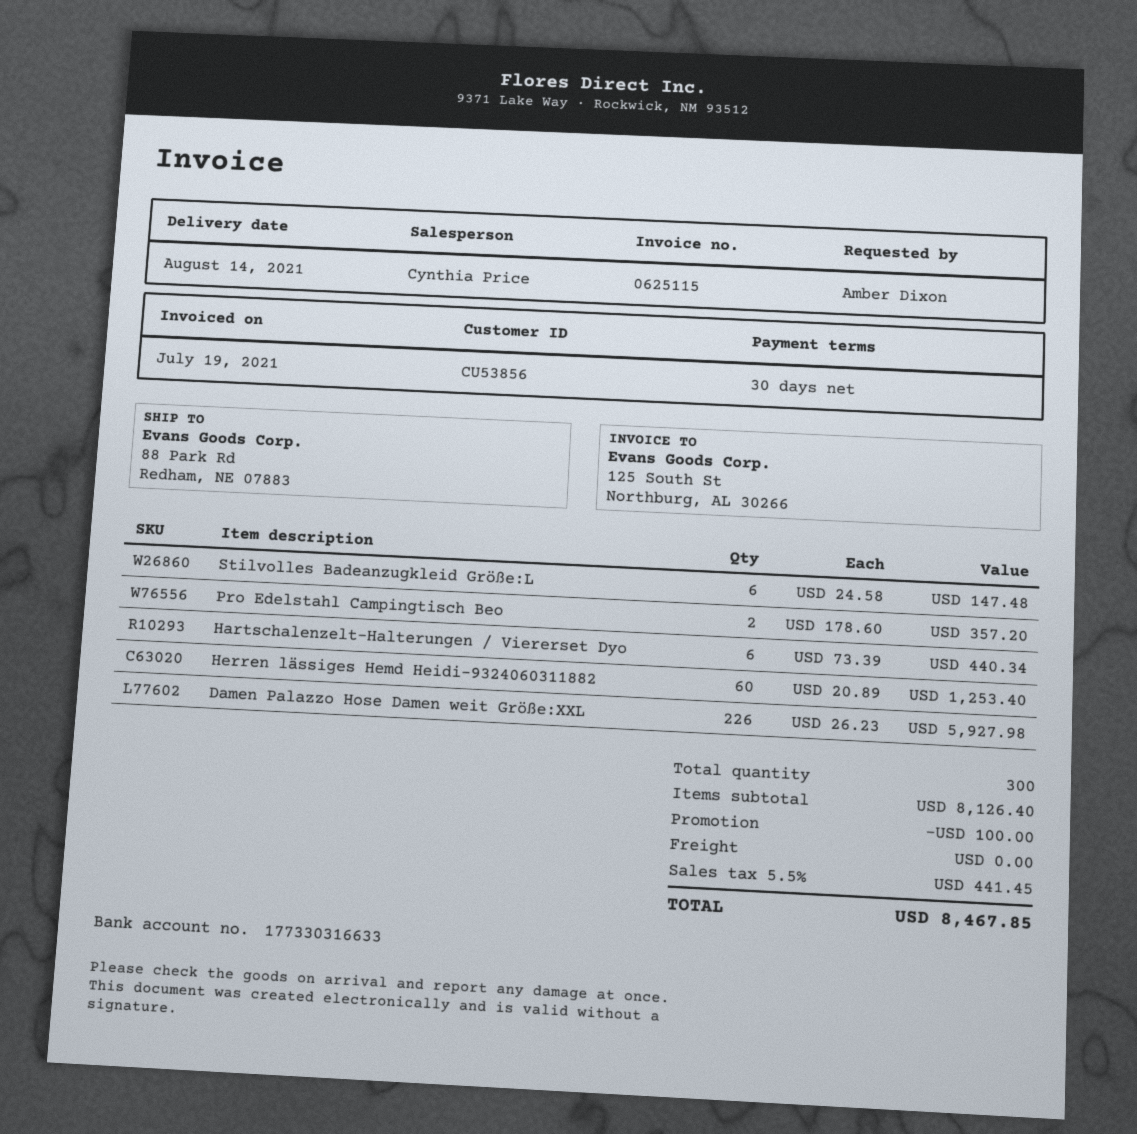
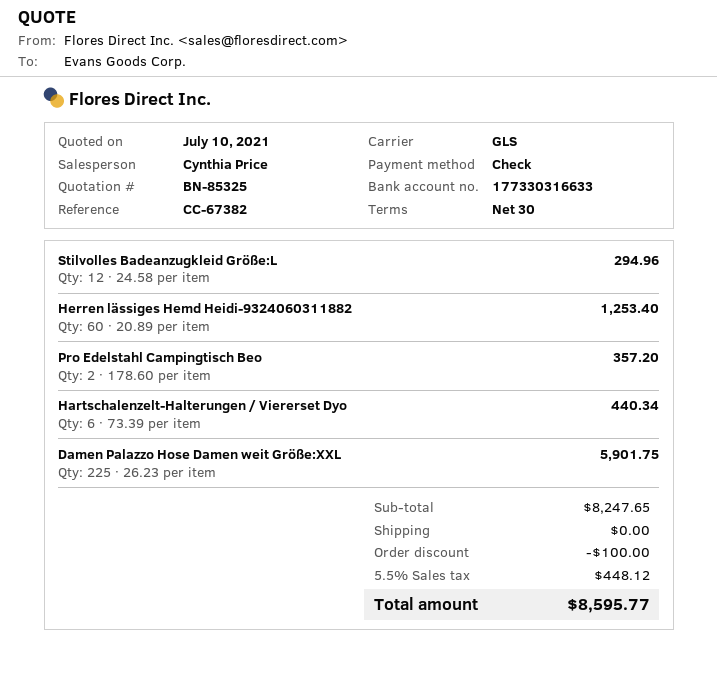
Stilvolles Badeanzugkleid Größe:L: 6 x 24.58 = 147.48 -> 12 x 24.58 = 294.96
Damen Palazzo Hose Damen weit Größe:XXL: 226 x 26.23 = 5927.98 -> 225 x 26.23 = 5901.75
subtotal: 8126.40 -> 8247.65
tax: 5.5% = 441.45 -> 5.5% = 448.12
total: 8467.85 -> 8595.77

